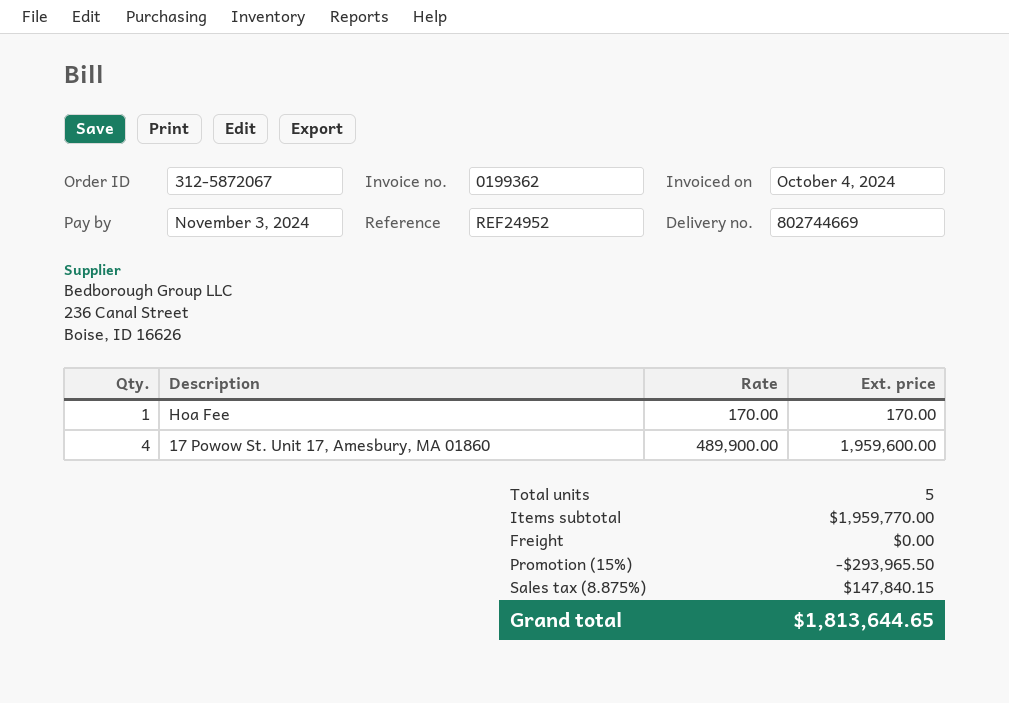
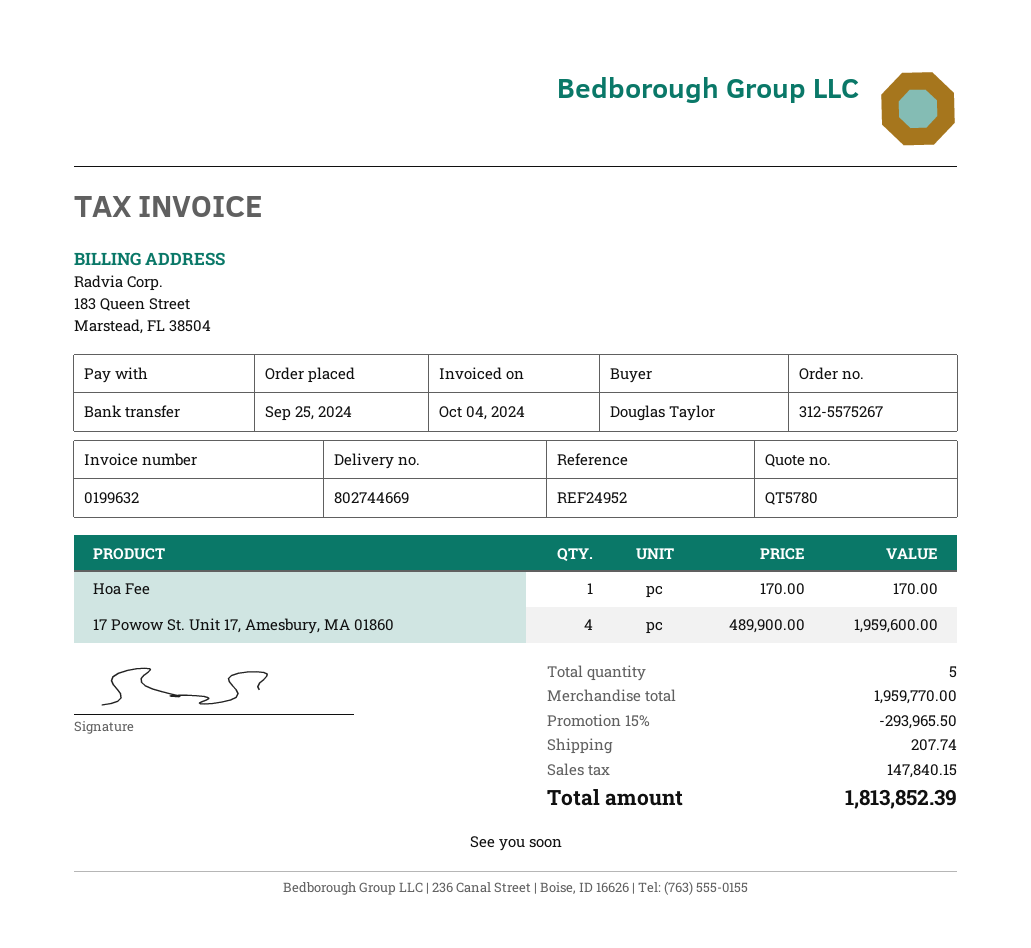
order number: 312-5872067 -> 312-5575267
invoice number: 0199362 -> 0199632
shipping: 0.00 -> 207.74
total: 1813644.65 -> 1813852.39

